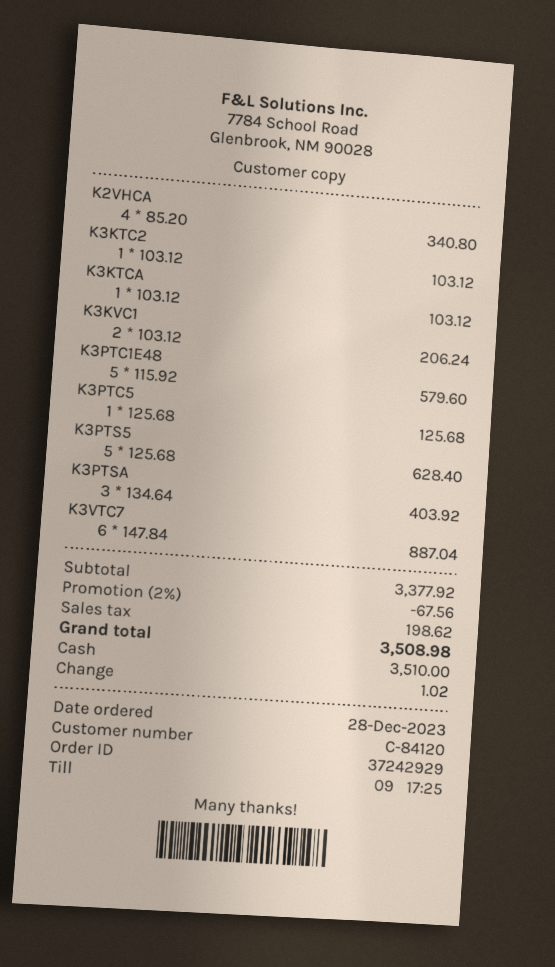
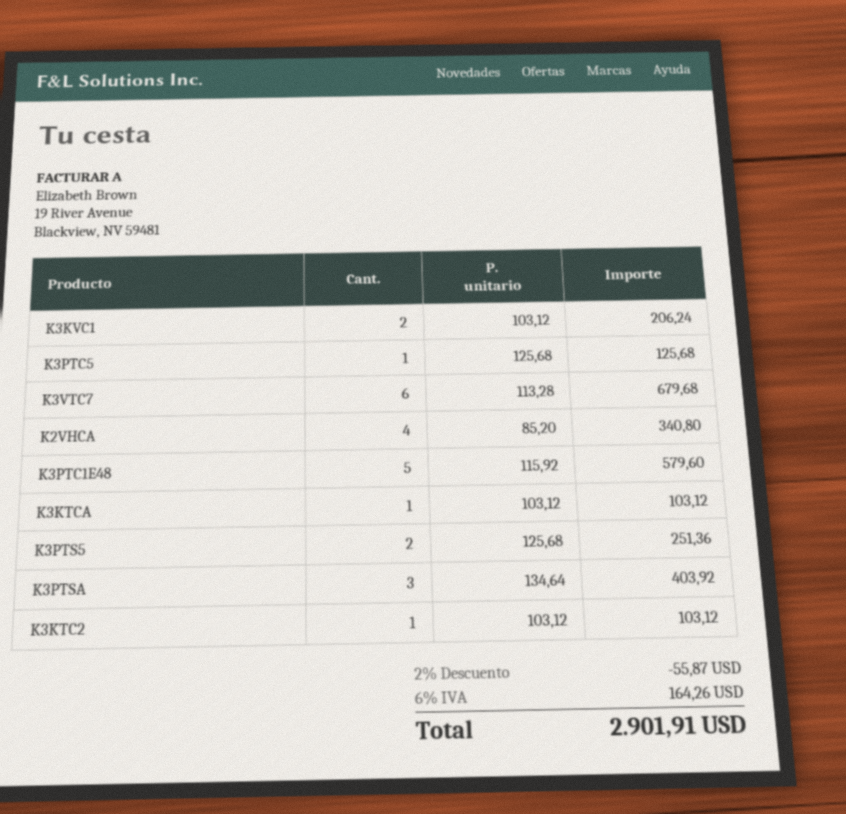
K3PTS5: 5 x 125.68 = 628.40 -> 2 x 125.68 = 251.36
K3VTC7: 6 x 147.84 = 887.04 -> 6 x 113.28 = 679.68
discount: 2% = 67.56 -> 2% = 55.87
tax: 198.62 -> 164.26
total: 3508.98 -> 2901.91

